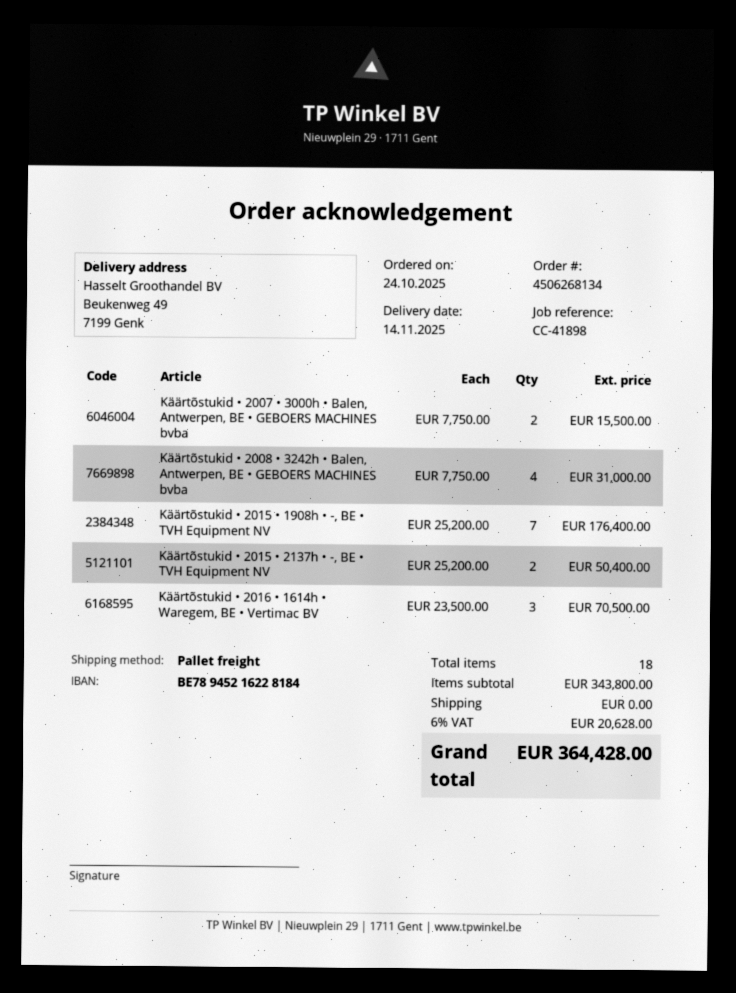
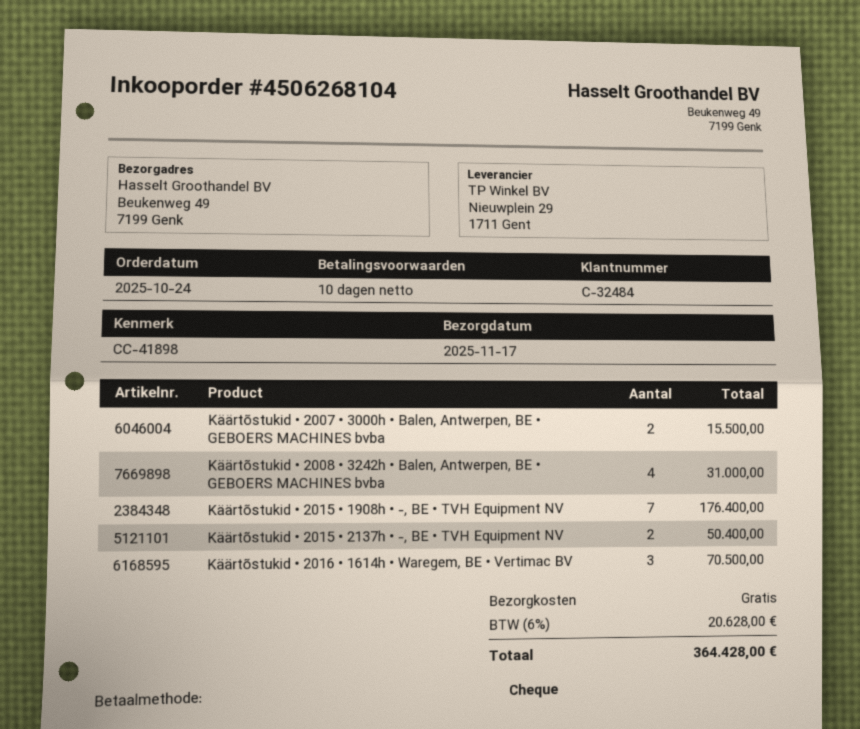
order number: 4506268134 -> 4506268104
delivery date: 2025-11-14 -> 2025-11-17

